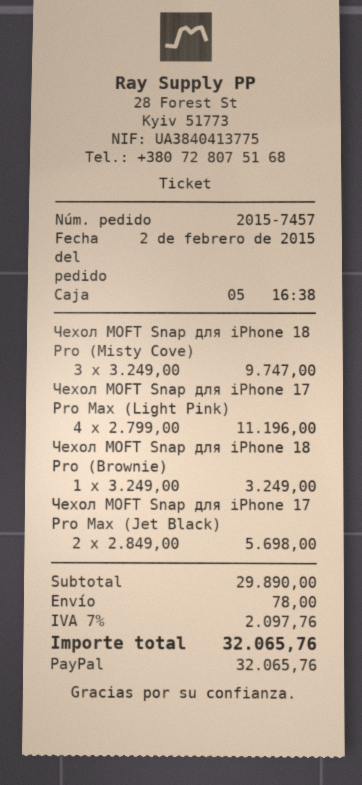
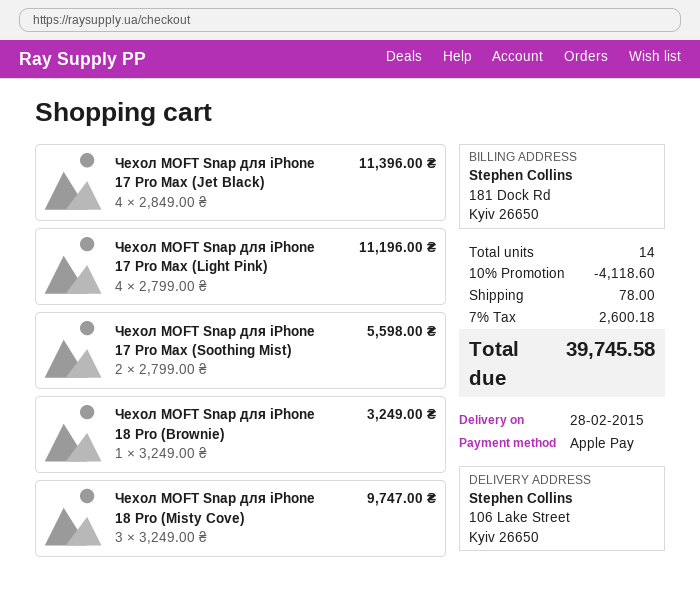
payment method: PayPal -> Apple Pay
Чехол MOFT Snap для iPhone 17 Pro Max (Jet Black): 2 x 2849.00 = 5698.00 -> 4 x 2849.00 = 11396.00
Чехол MOFT Snap для iPhone 17 Pro Max (Soothing Mist): none -> 2 x 2799.00 = 5598.00
discount: none -> 10% = 4118.60
tax: 7% = 2097.76 -> 7% = 2600.18
total: 32065.76 -> 39745.58

